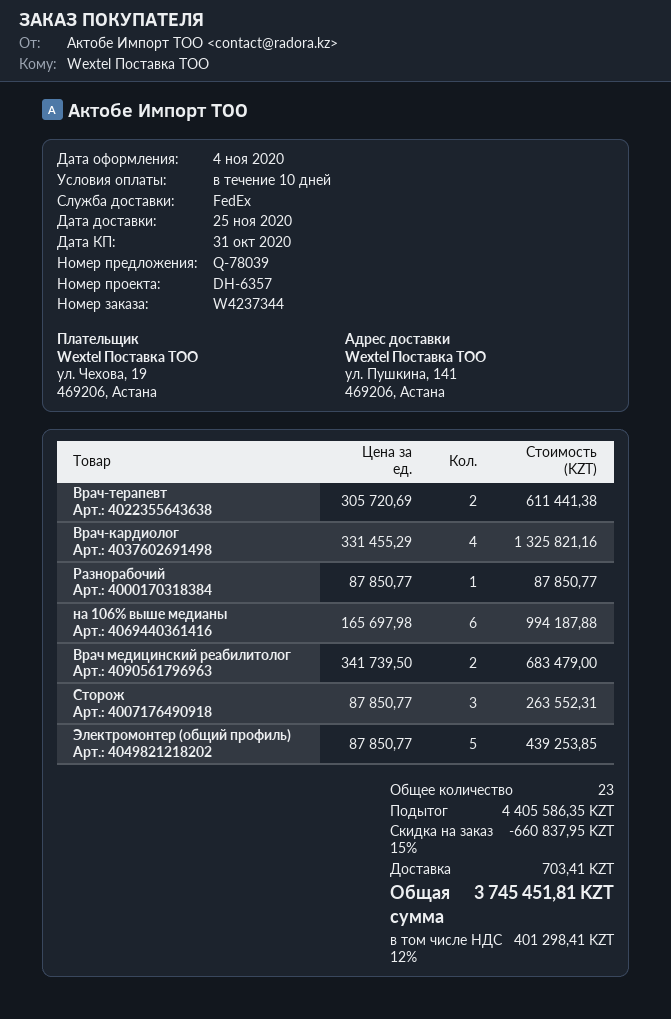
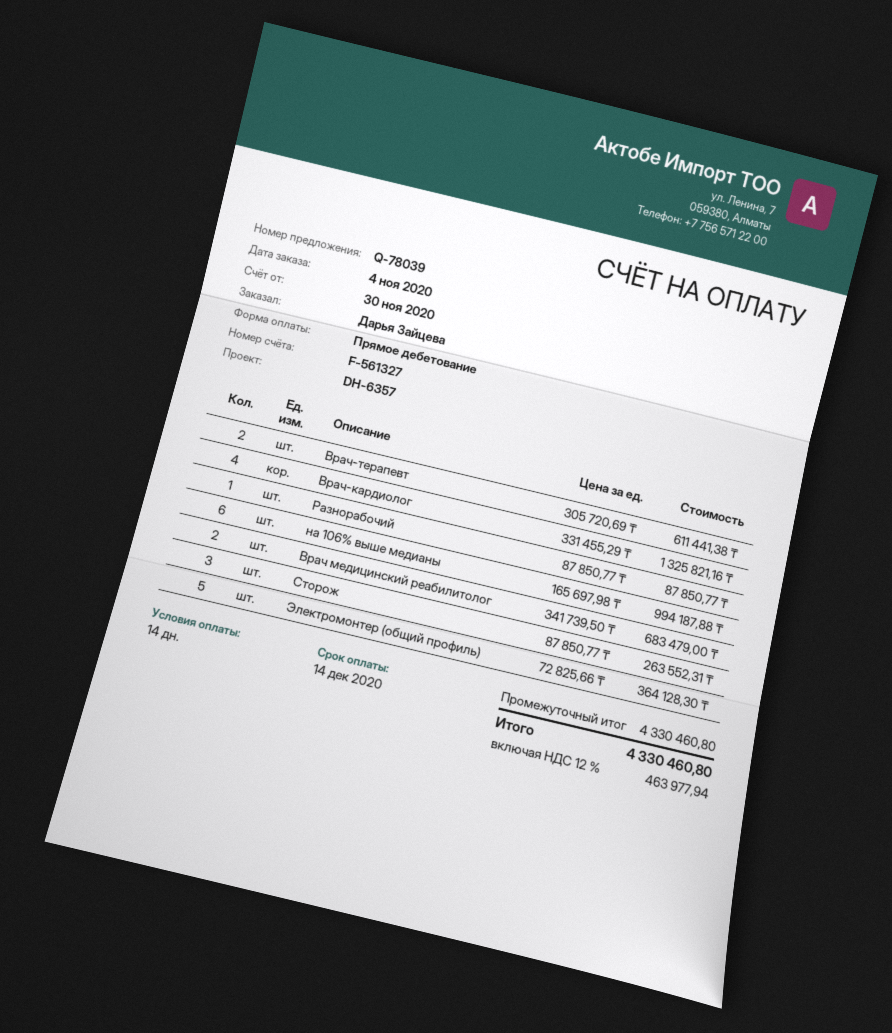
payment terms: 10 days -> 14 days
Электромонтер (общий профиль): 5 x 87850.77 = 439253.85 -> 5 x 72825.66 = 364128.30
subtotal: 4405586.35 -> 4330460.80
discount: 15% = 660837.95 -> none
shipping: 703.41 -> none
tax: 12% = 401298.41 -> 12% = 463977.94
total: 3745451.81 -> 4330460.80

